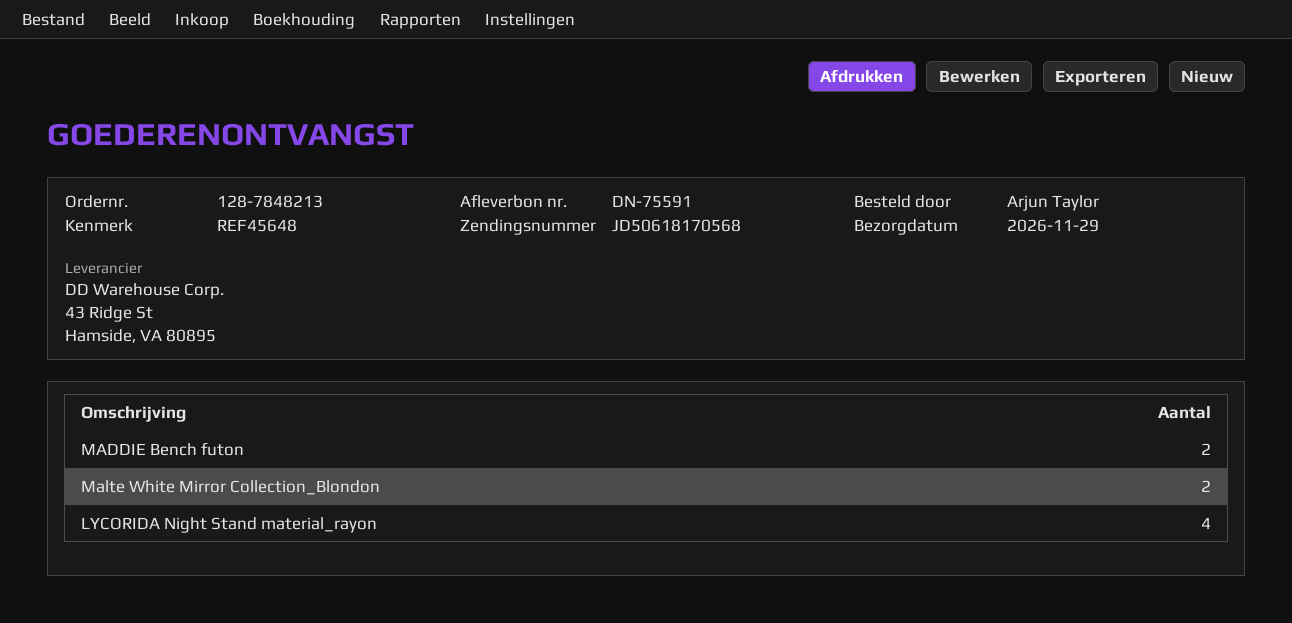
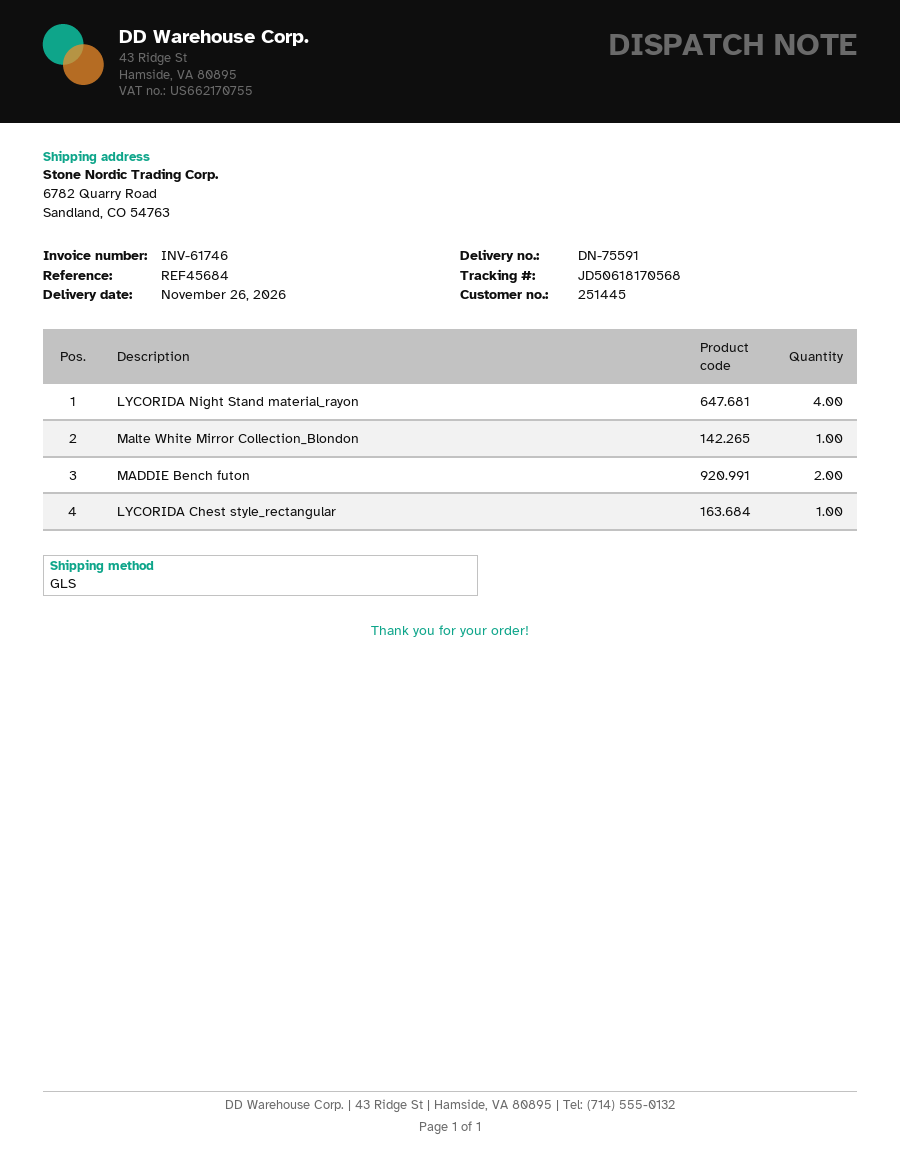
delivery date: 2026-11-29 -> 2026-11-26
reference: REF45648 -> REF45684
Malte White Mirror Collection_Blondon: 2 -> 1
LYCORIDA Chest style_rectangular: none -> 1

